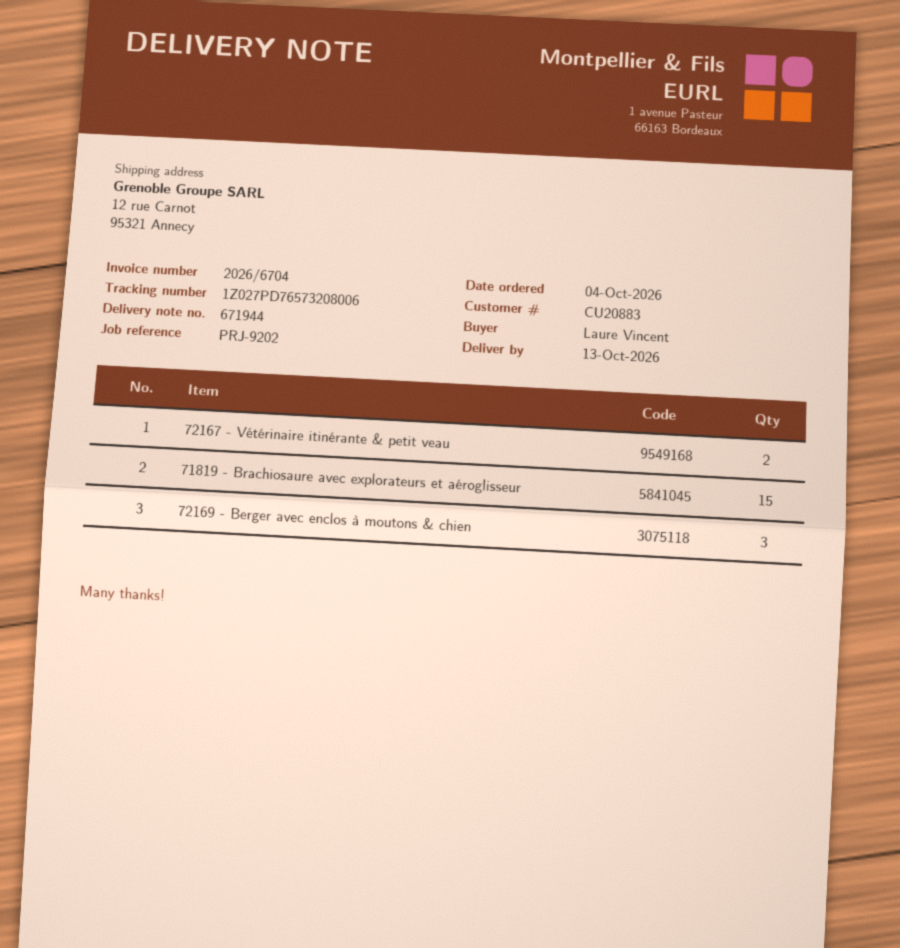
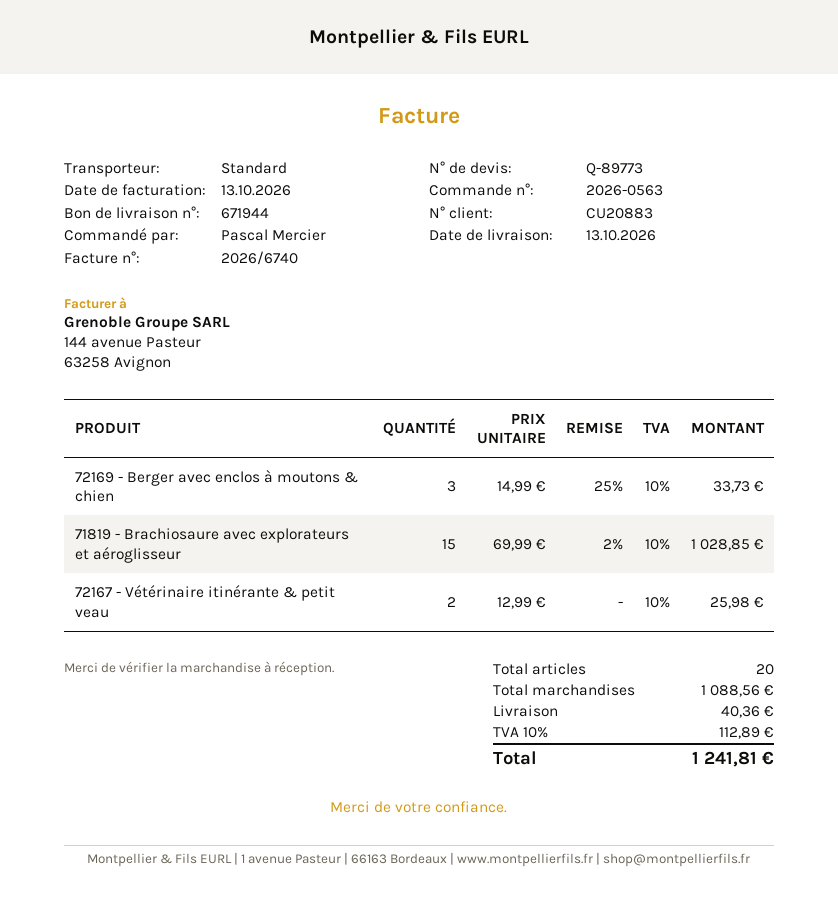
invoice number: 2026/6704 -> 2026/6740
ordered by: Laure Vincent -> Pascal Mercier

